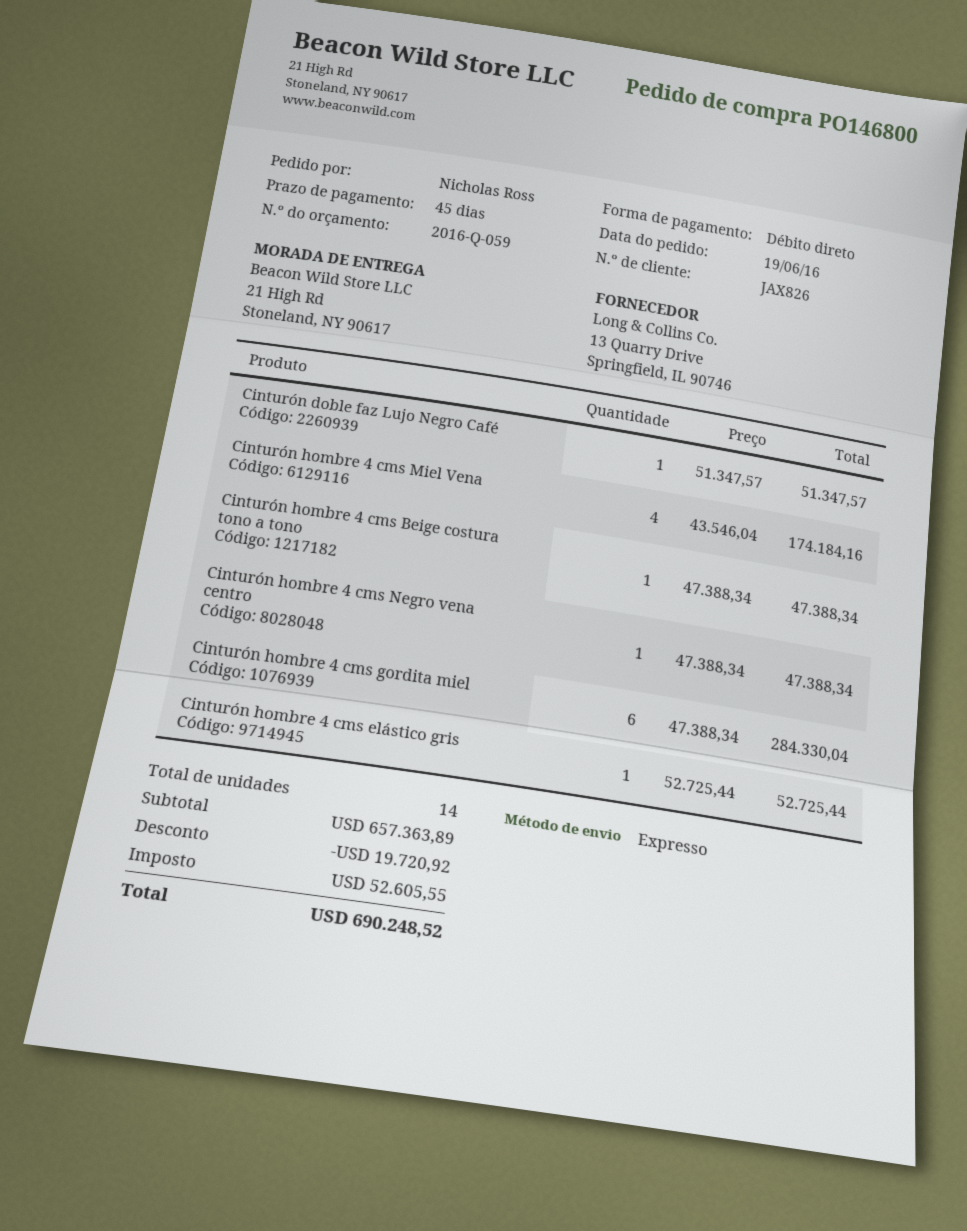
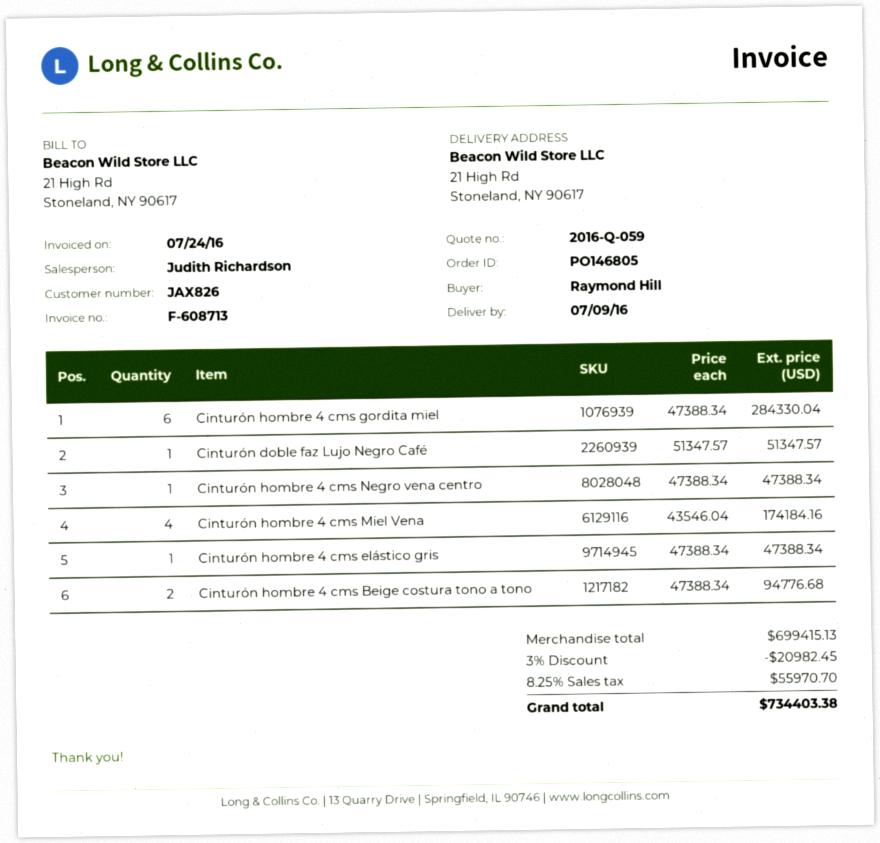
order number: PO146800 -> PO146805
ordered by: Nicholas Ross -> Raymond Hill
Cinturón hombre 4 cms Beige costura tono a tono: 1 x 47388.34 = 47388.34 -> 2 x 47388.34 = 94776.68
Cinturón hombre 4 cms elástico gris: 1 x 52725.44 = 52725.44 -> 1 x 47388.34 = 47388.34
subtotal: 657363.89 -> 699415.13
discount: 19720.92 -> 20982.45
tax: 52605.55 -> 55970.70
total: 690248.52 -> 734403.38

